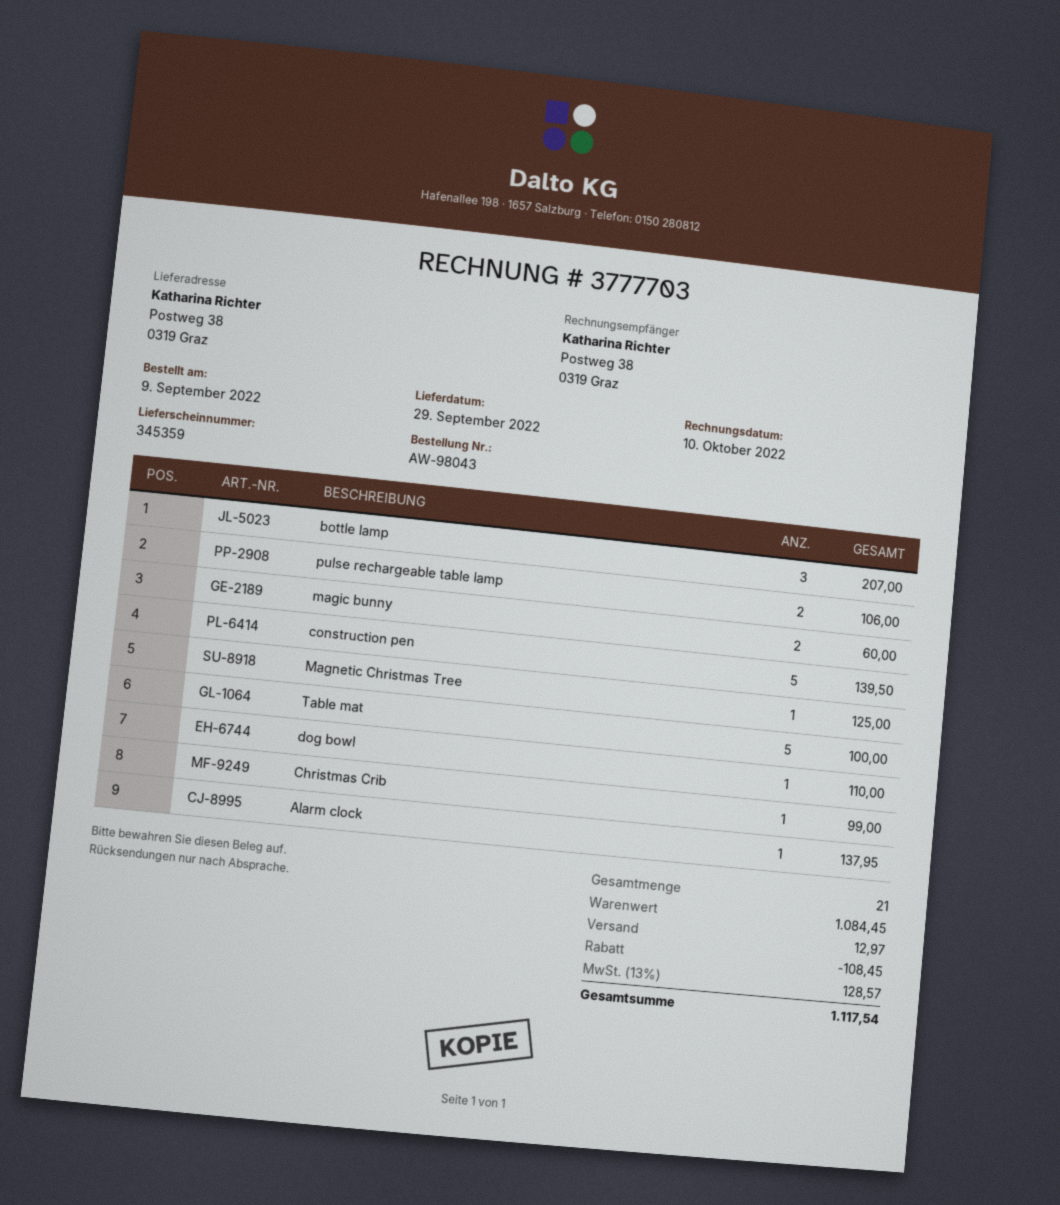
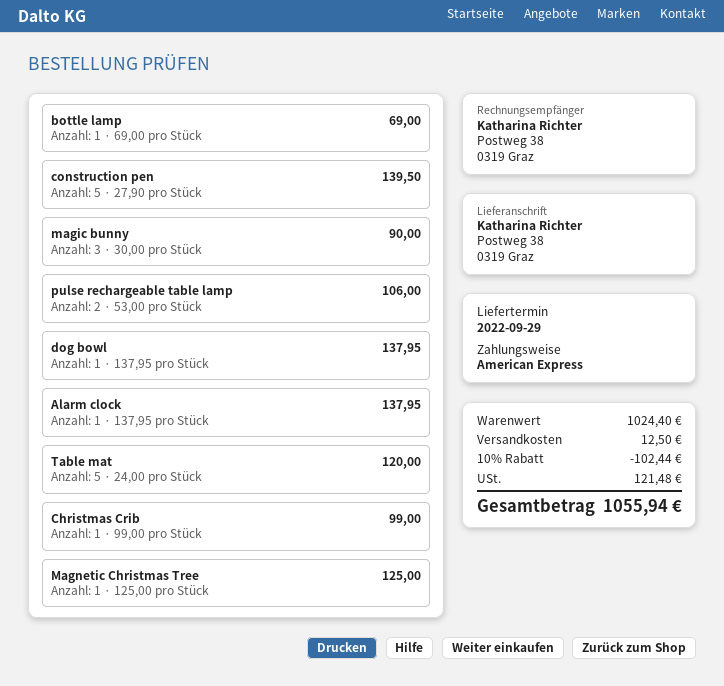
bottle lamp: 3 for 207.00 -> 1 for 69.00
magic bunny: 2 for 60.00 -> 3 for 90.00
Table mat: 5 for 100.00 -> 5 for 120.00
dog bowl: 1 for 110.00 -> 1 for 137.95
subtotal: 1084.45 -> 1024.40
discount: 108.45 -> 102.44
shipping: 12.97 -> 12.50
tax: 128.57 -> 121.48
total: 1117.54 -> 1055.94

